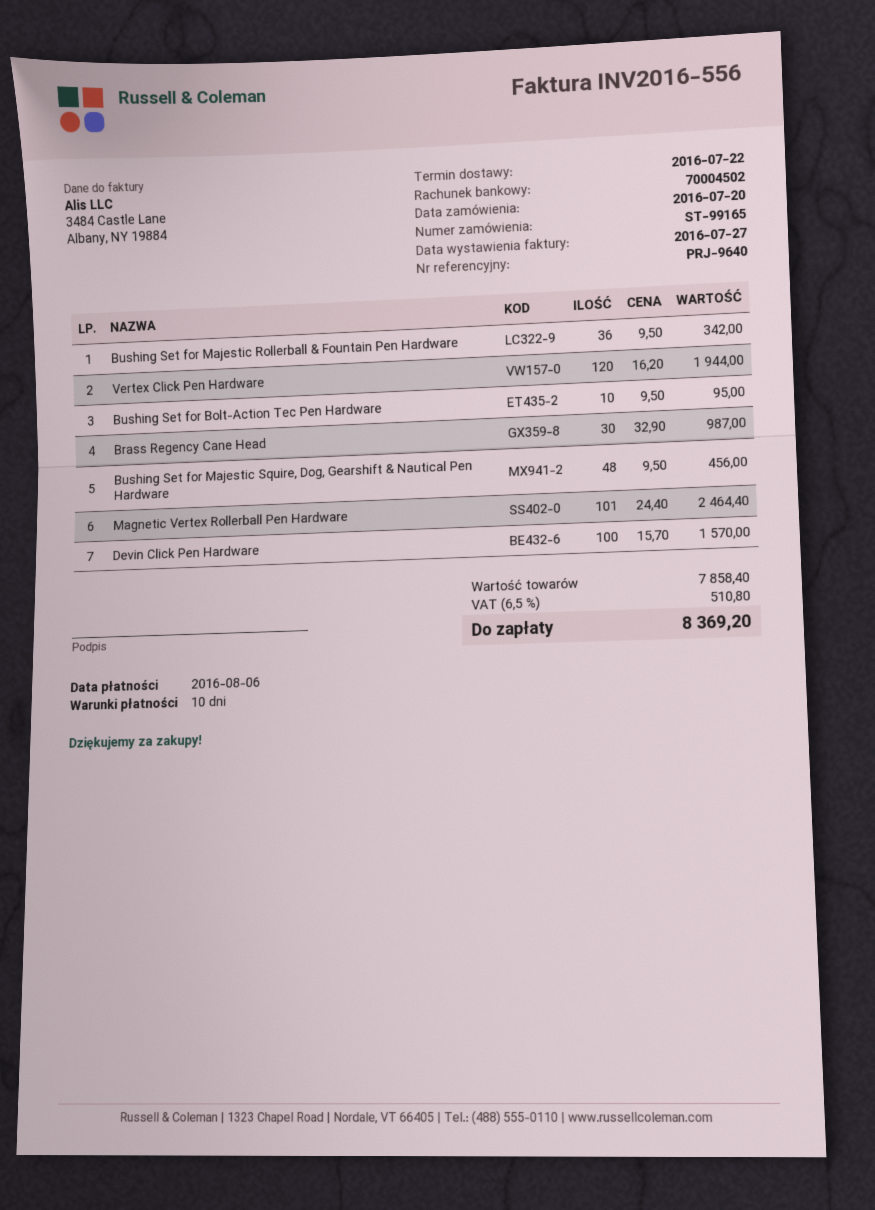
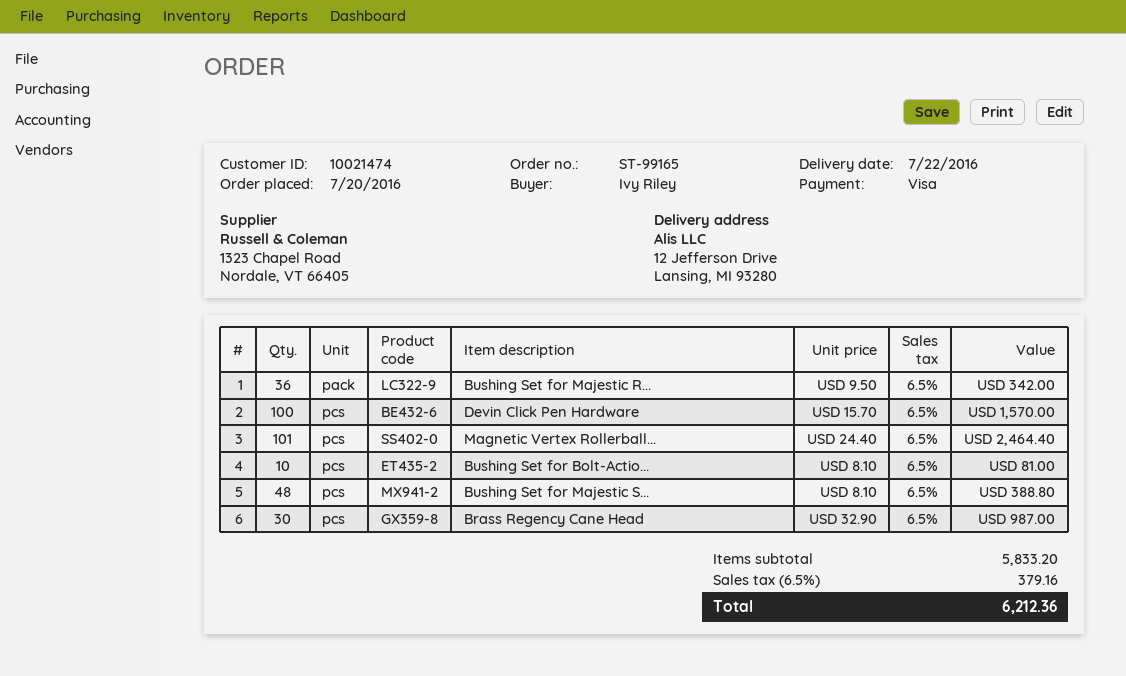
Vertex Click Pen Hardware: 120 x 16.20 = 1944.00 -> none
Bushing Set for Bolt-Action Tec Pen Hardware: 10 x 9.50 = 95.00 -> 10 x 8.10 = 81.00
Bushing Set for Majestic Squire, Dog, Gearshift & Nautical Pen Hardware: 48 x 9.50 = 456.00 -> 48 x 8.10 = 388.80
subtotal: 7858.40 -> 5833.20
tax: 6.5% = 510.80 -> 6.5% = 379.16
total: 8369.20 -> 6212.36

